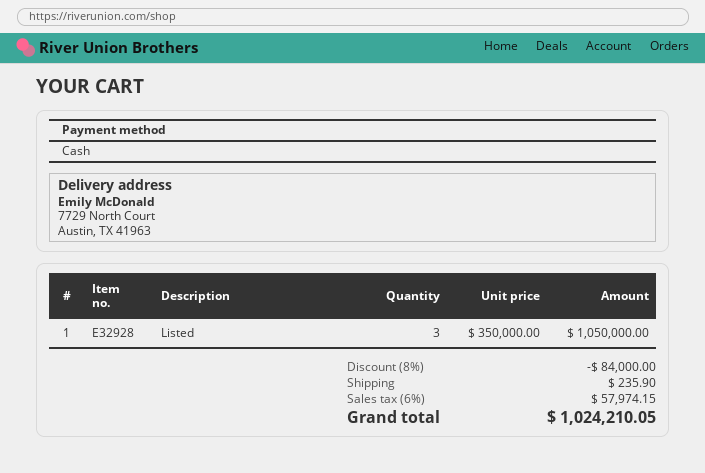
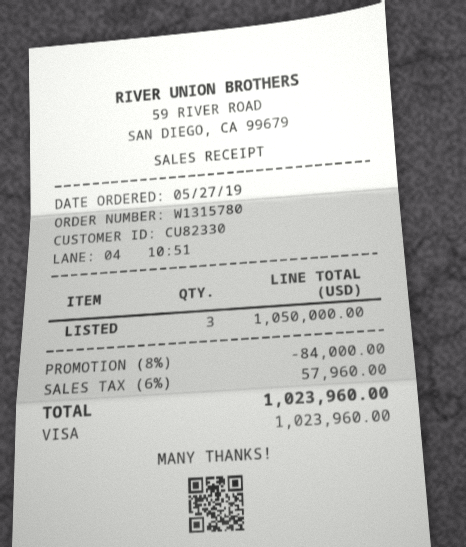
payment method: cash -> Visa
shipping: 235.90 -> none
tax: 6% = 57974.15 -> 6% = 57960.00
total: 1024210.05 -> 1023960.00

